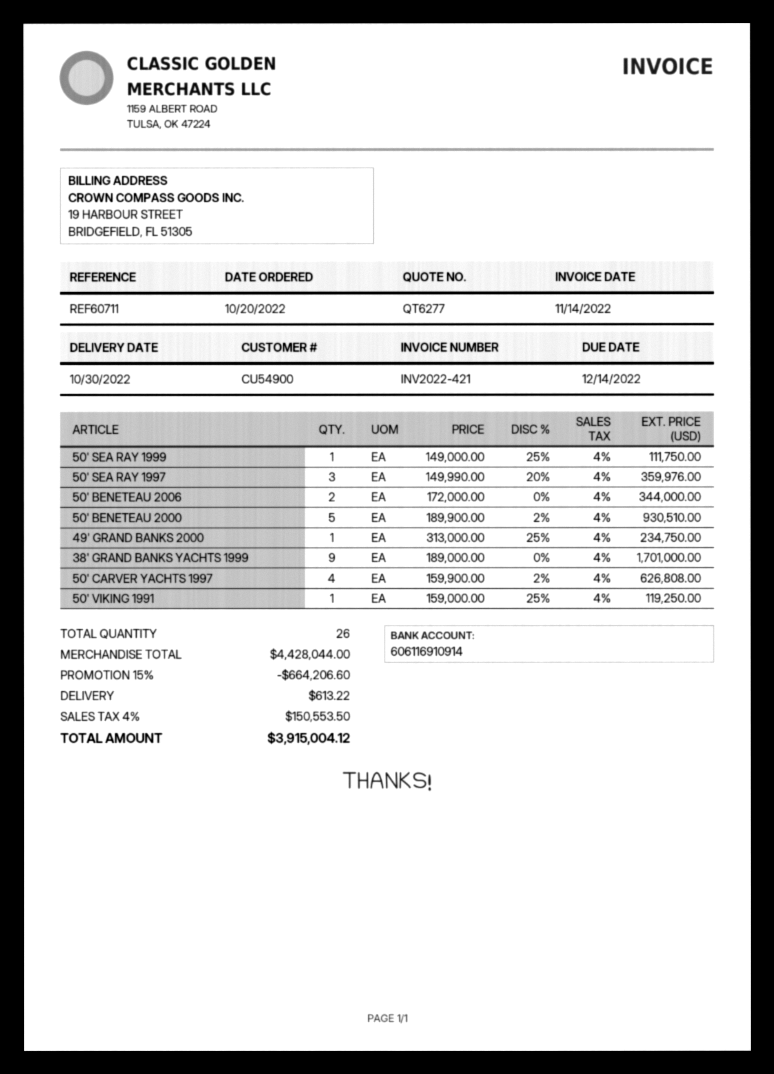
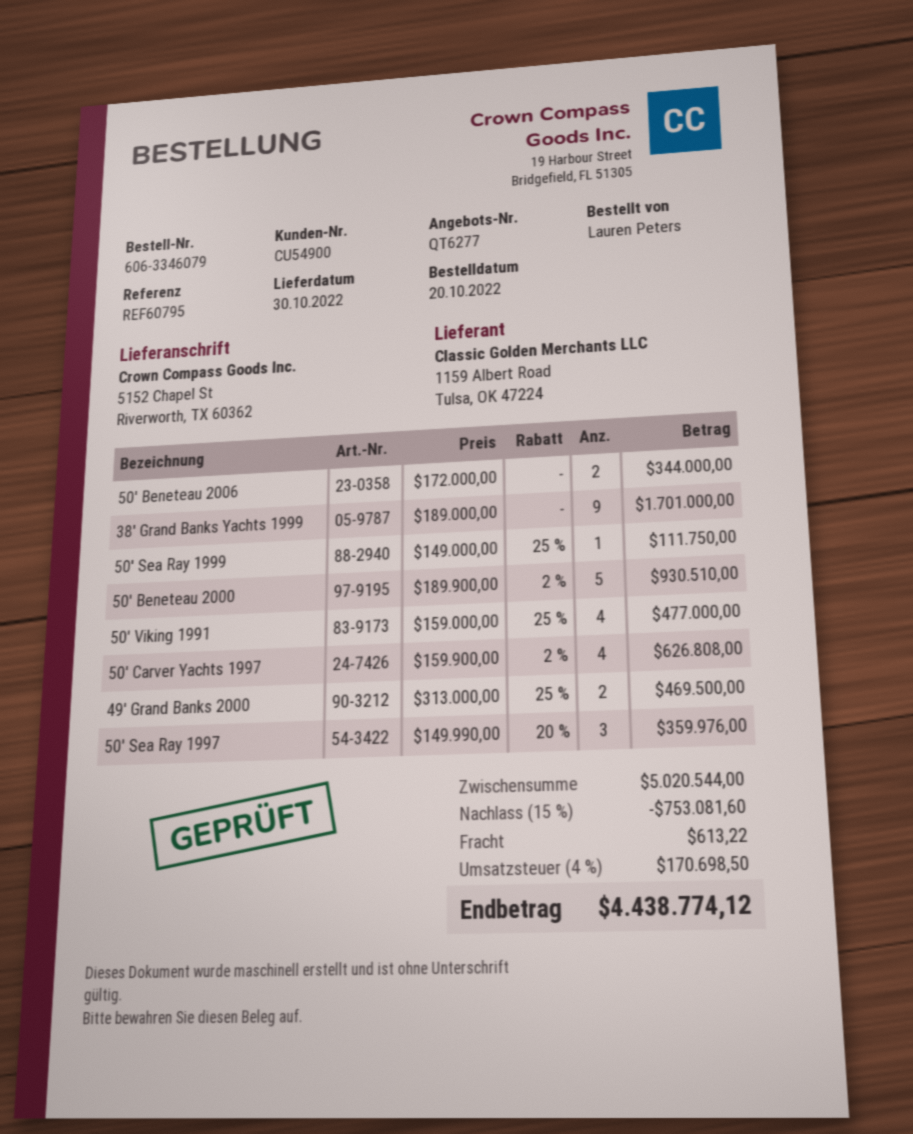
reference: REF60711 -> REF60795
49' GRAND BANKS 2000: 1 x 313000.00 - 25% = 234750.00 -> 2 x 313000.00 - 25% = 469500.00
50' VIKING 1991: 1 x 159000.00 - 25% = 119250.00 -> 4 x 159000.00 - 25% = 477000.00
subtotal: 4428044.00 -> 5020544.00
discount: 15% = 664206.60 -> 15% = 753081.60
tax: 4% = 150553.50 -> 4% = 170698.50
total: 3915004.12 -> 4438774.12

